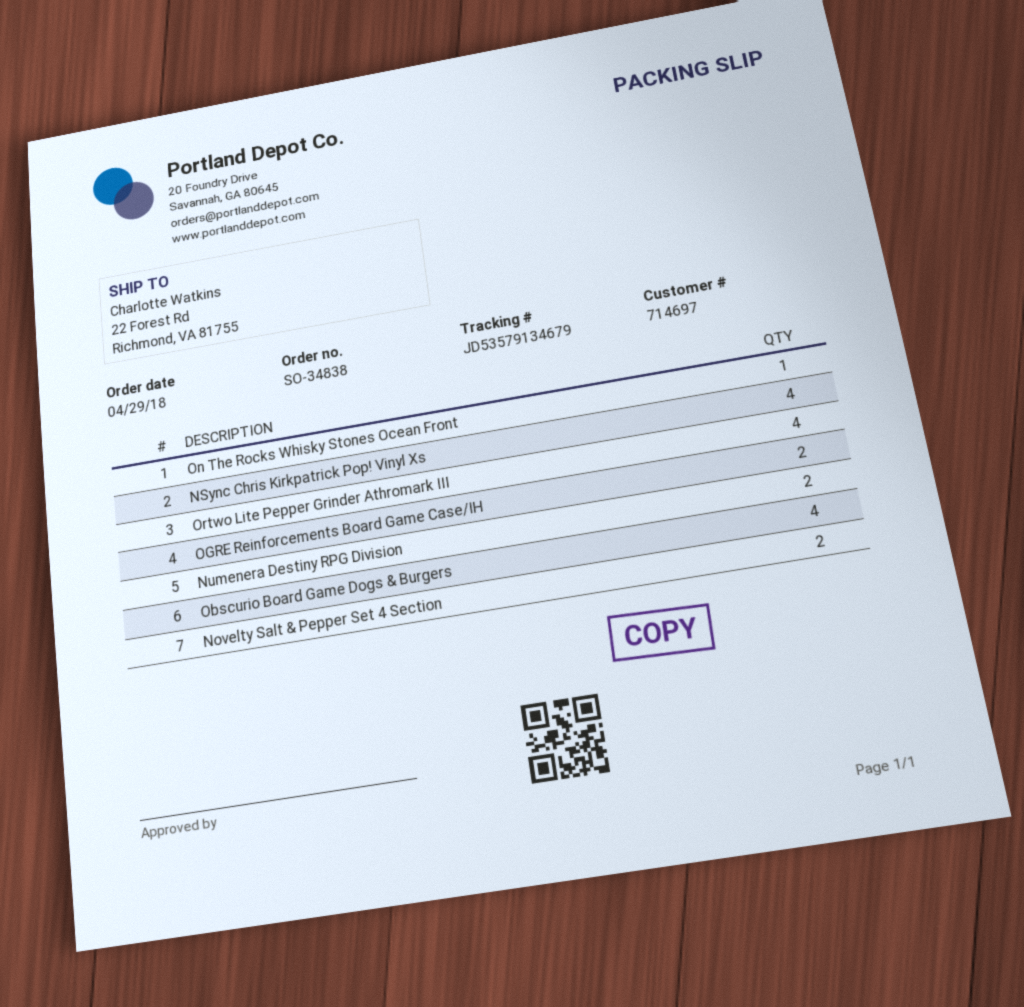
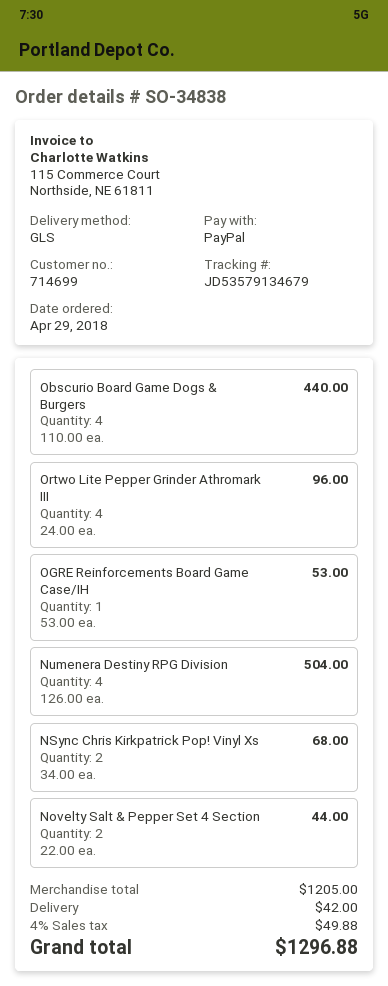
customer number: 714697 -> 714699
On The Rocks Whisky Stones Ocean Front: 1 -> none
NSync Chris Kirkpatrick Pop! Vinyl Xs: 4 -> 2
OGRE Reinforcements Board Game Case/IH: 2 -> 1
Numenera Destiny RPG Division: 2 -> 4

